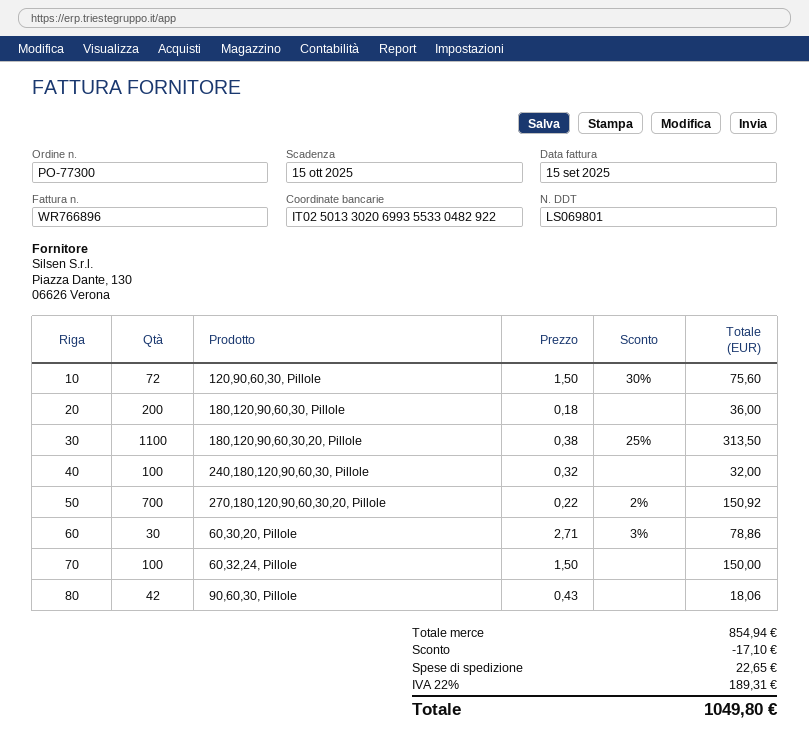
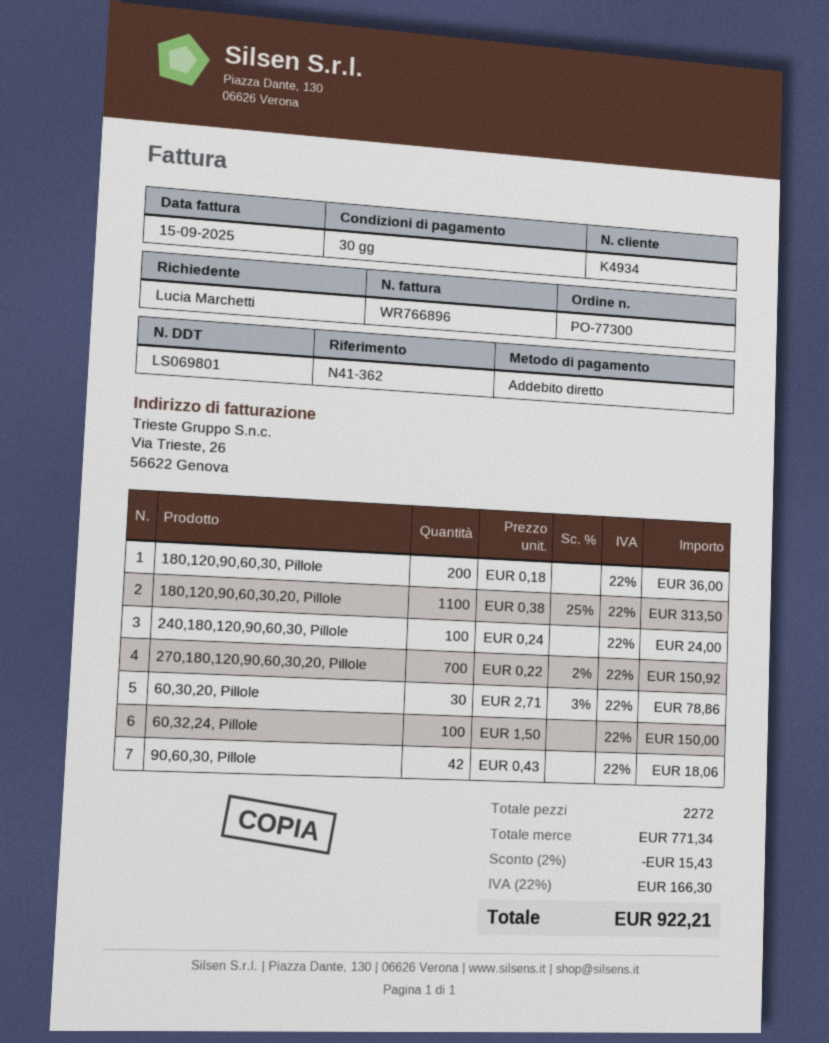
120,90,60,30, Pillole: 72 x 1.50 - 30% = 75.60 -> none
240,180,120,90,60,30, Pillole: 100 x 0.32 = 32.00 -> 100 x 0.24 = 24.00
subtotal: 854.94 -> 771.34
discount: 17.10 -> 15.43
shipping: 22.65 -> none
tax: 22% = 189.31 -> 22% = 166.30
total: 1049.80 -> 922.21

